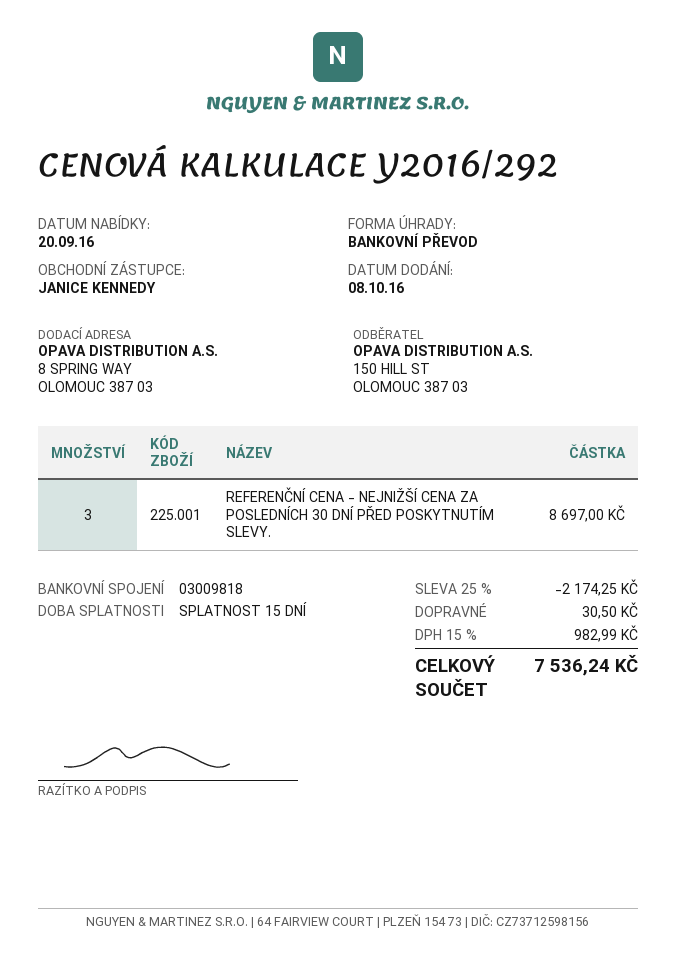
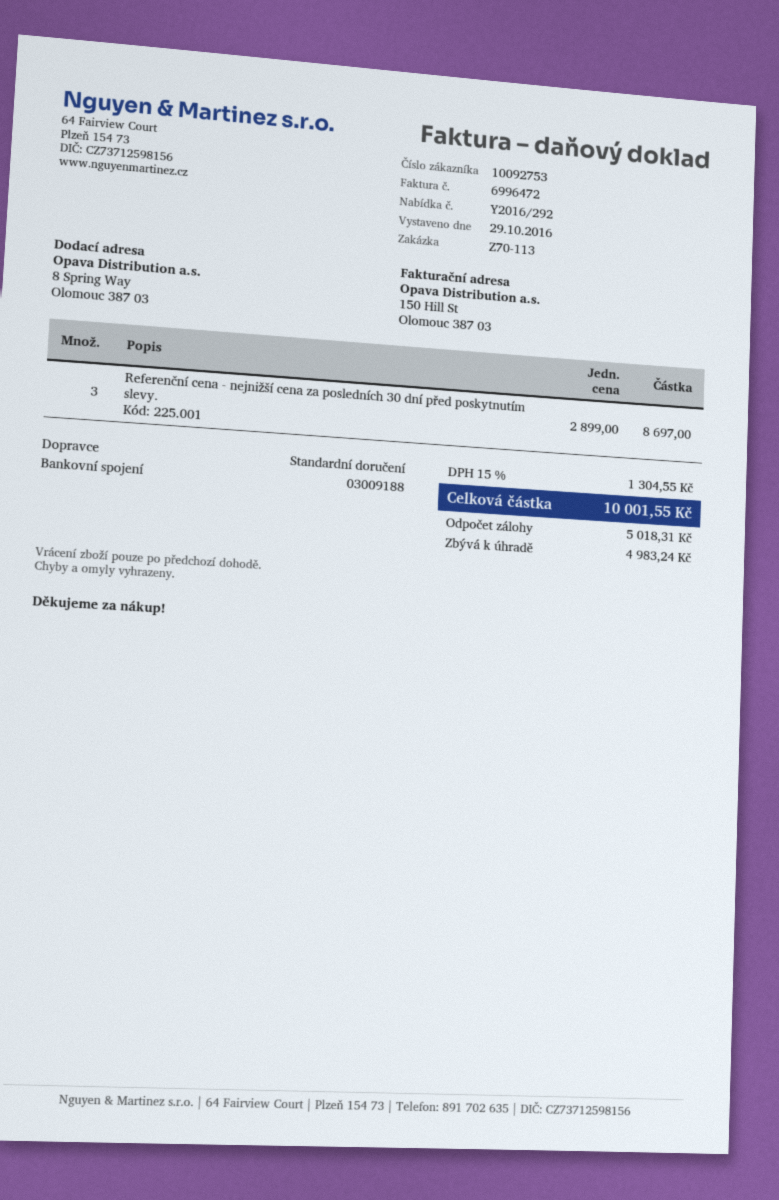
bank account: 03009818 -> 03009188
discount: 25% = 2174.25 -> none
shipping: 30.50 -> none
tax: 15% = 982.99 -> 15% = 1304.55
total: 7536.24 -> 10001.55

